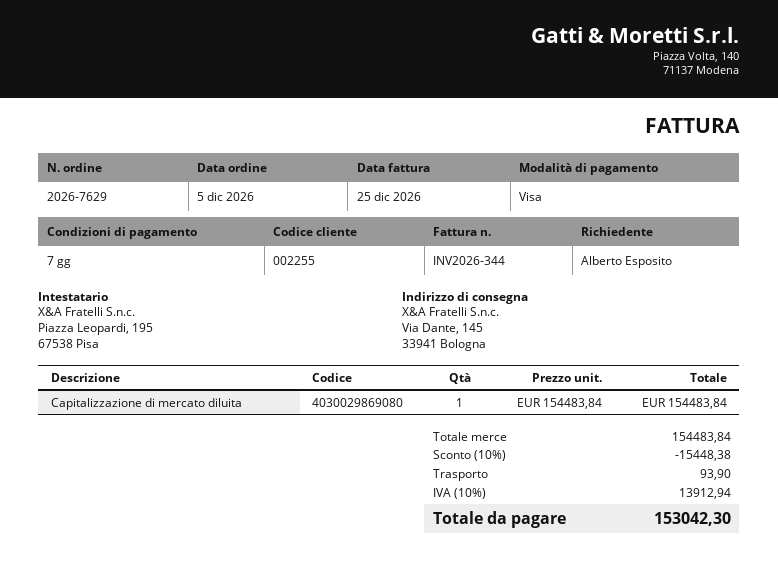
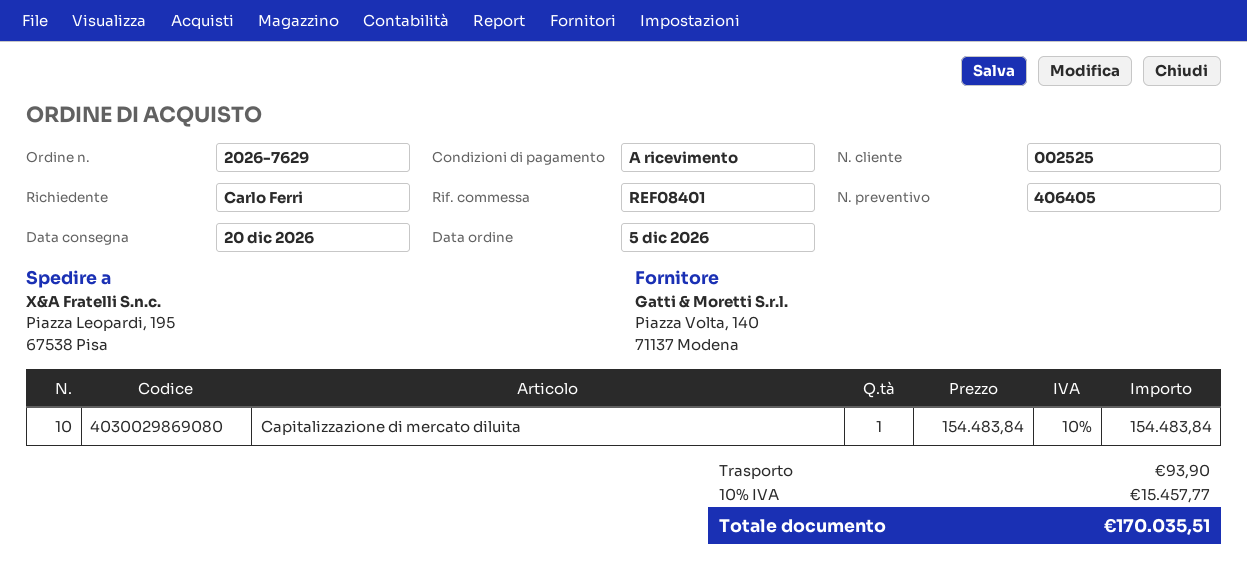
payment terms: 7 days -> on receipt
customer number: 002255 -> 002525
ordered by: Alberto Esposito -> Carlo Ferri
ship to: Via Dante, 145, 33941 Bologna -> Piazza Leopardi, 195, 67538 Pisa
discount: 10% = 15448.38 -> none
tax: 10% = 13912.94 -> 10% = 15457.77
total: 153042.30 -> 170035.51

